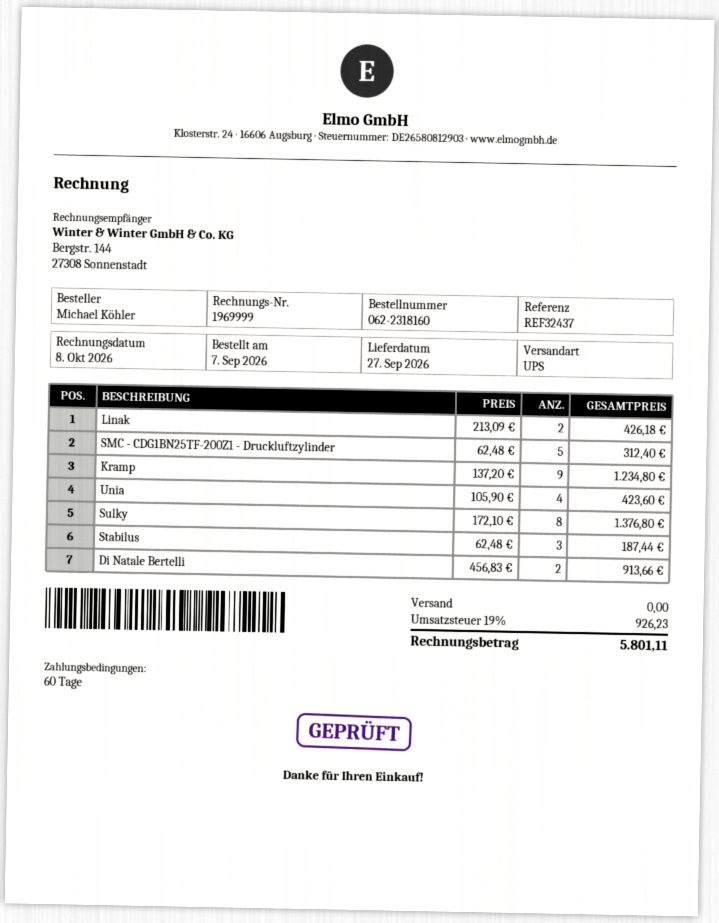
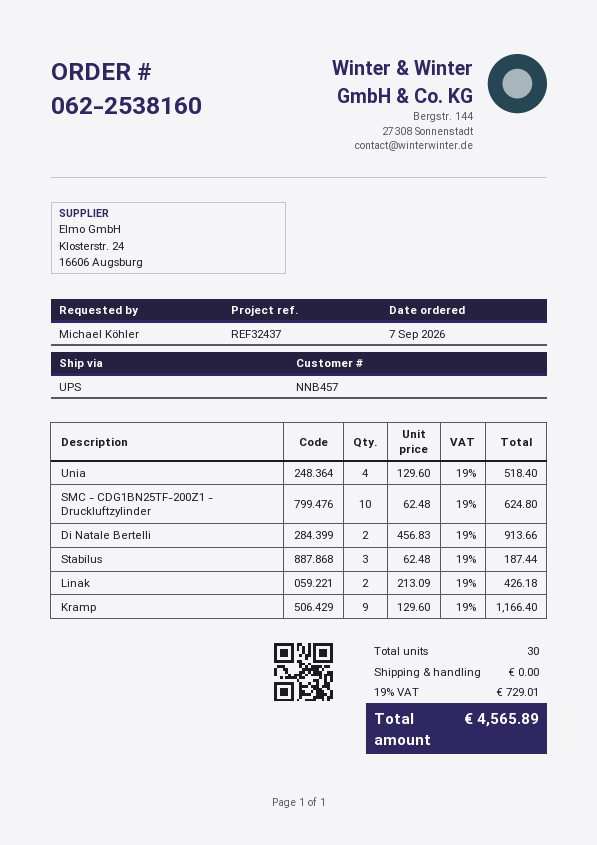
order number: 062-2318160 -> 062-2538160
SMC - CDG1BN25TF-200Z1 - Druckluftzylinder: 5 x 62.48 = 312.40 -> 10 x 62.48 = 624.80
Kramp: 9 x 137.20 = 1234.80 -> 9 x 129.60 = 1166.40
Unia: 4 x 105.90 = 423.60 -> 4 x 129.60 = 518.40
Sulky: 8 x 172.10 = 1376.80 -> none
tax: 19% = 926.23 -> 19% = 729.01
total: 5801.11 -> 4565.89

